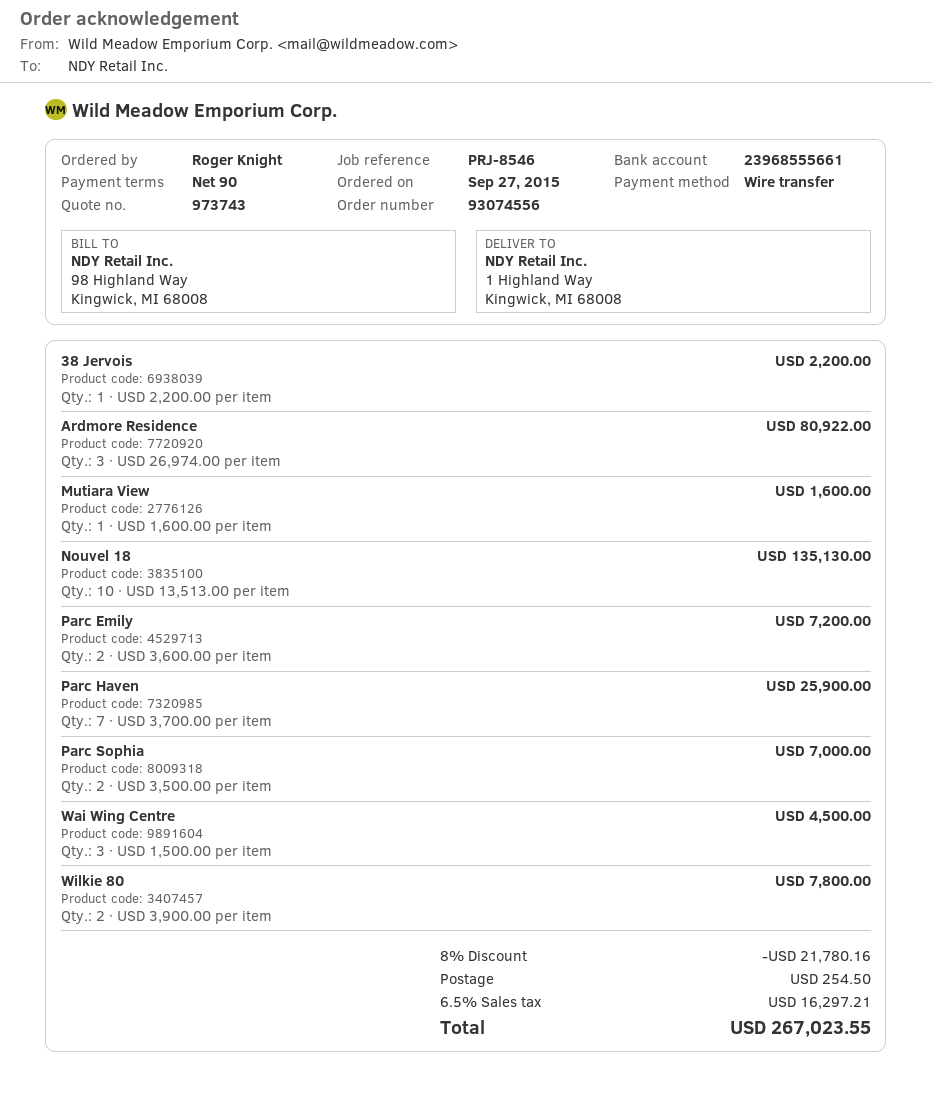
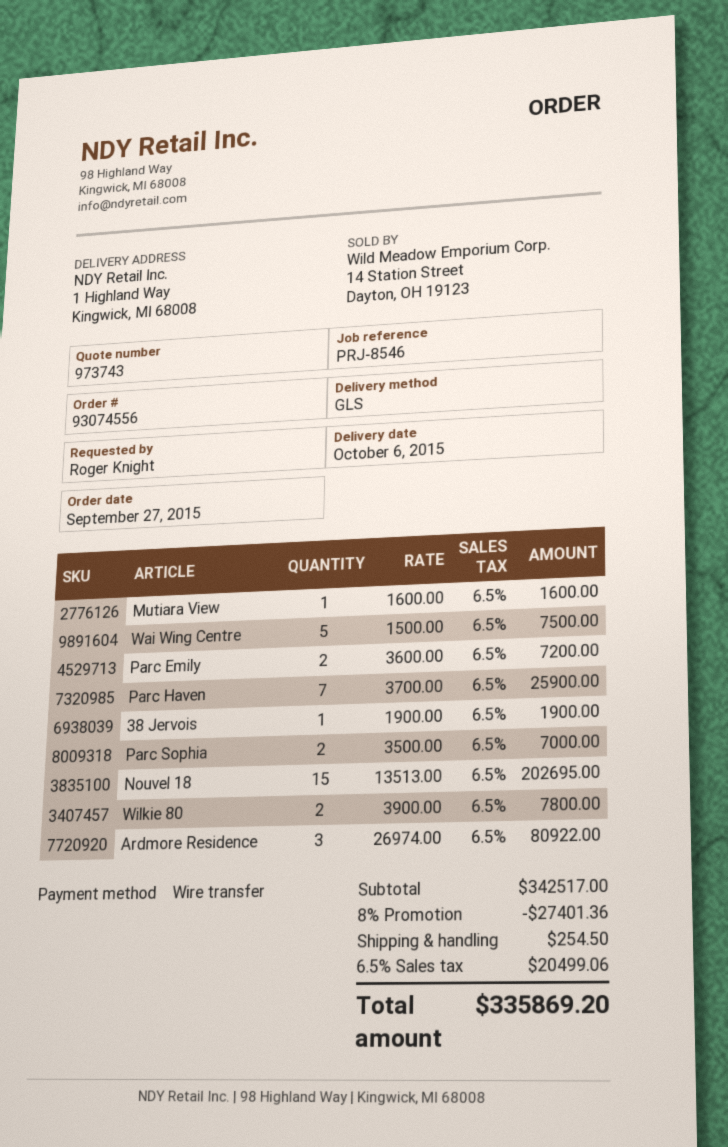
38 Jervois: 1 x 2200.00 = 2200.00 -> 1 x 1900.00 = 1900.00
Nouvel 18: 10 x 13513.00 = 135130.00 -> 15 x 13513.00 = 202695.00
Wai Wing Centre: 3 x 1500.00 = 4500.00 -> 5 x 1500.00 = 7500.00
discount: 8% = 21780.16 -> 8% = 27401.36
tax: 6.5% = 16297.21 -> 6.5% = 20499.06
total: 267023.55 -> 335869.20

